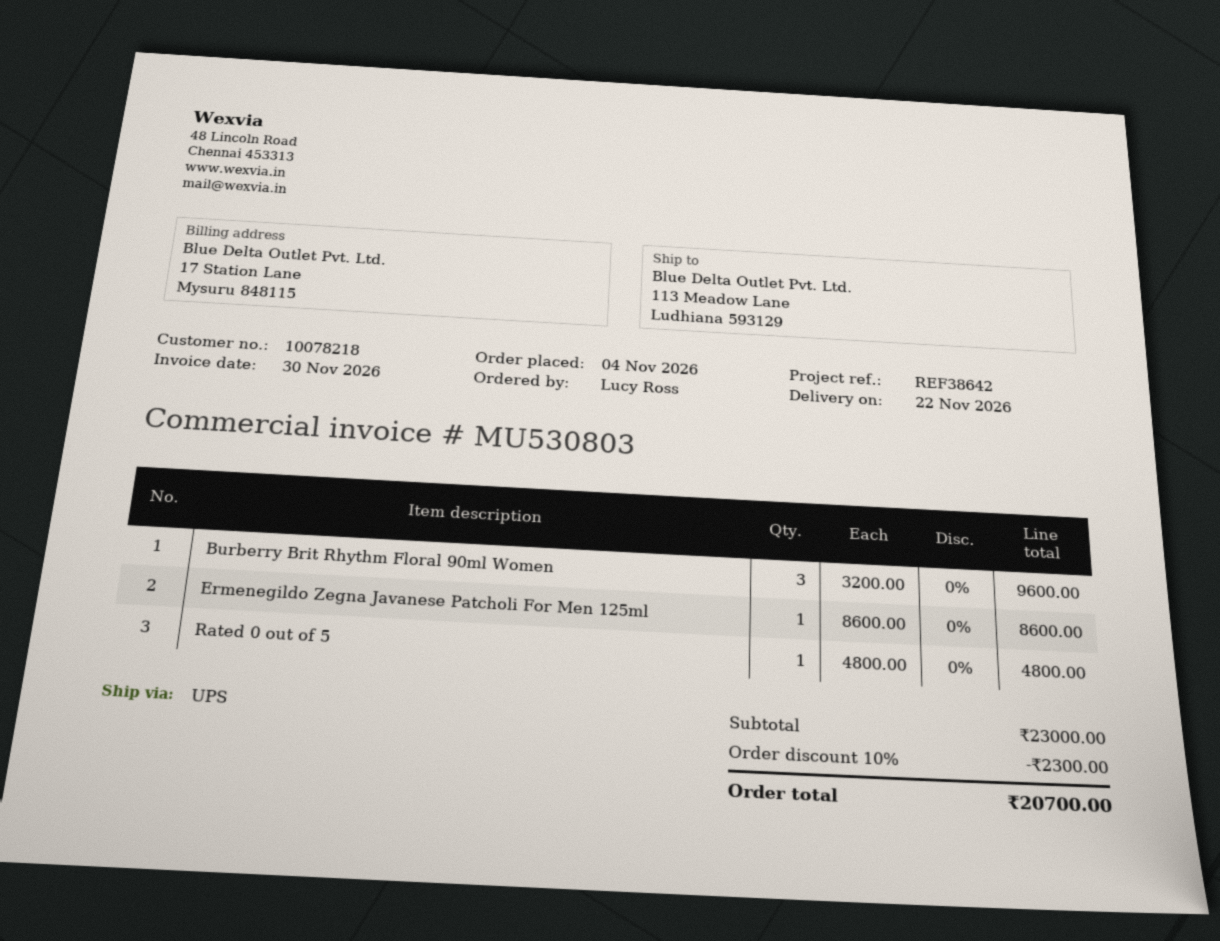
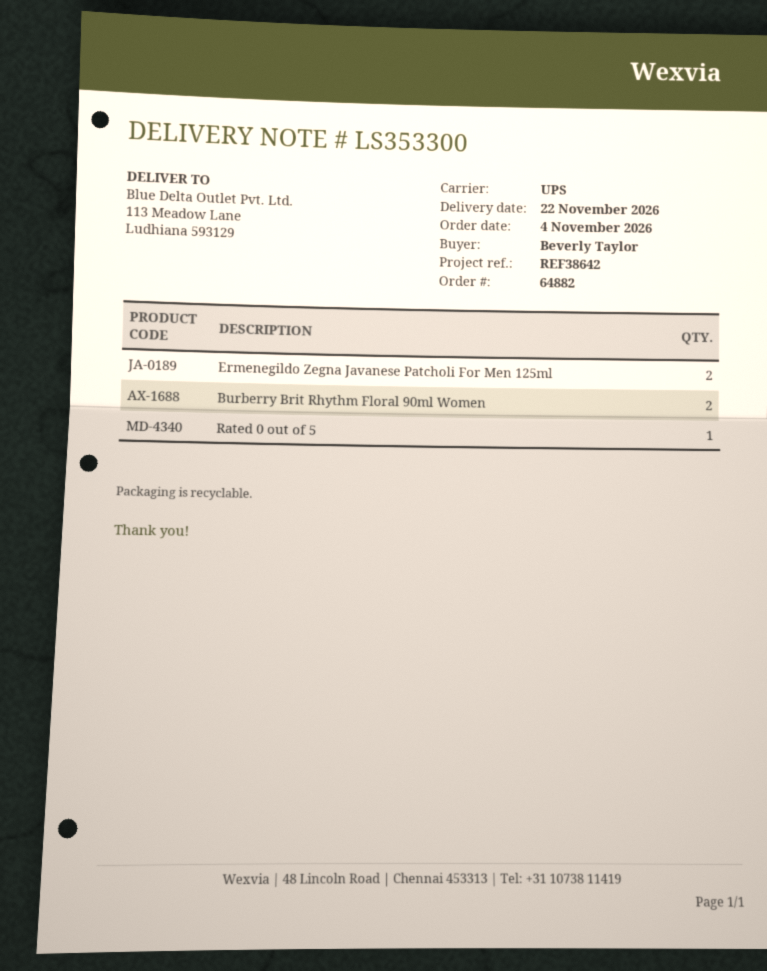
ordered by: Lucy Ross -> Beverly Taylor
Burberry Brit Rhythm Floral 90ml Women: 3 -> 2
Ermenegildo Zegna Javanese Patcholi For Men 125ml: 1 -> 2

